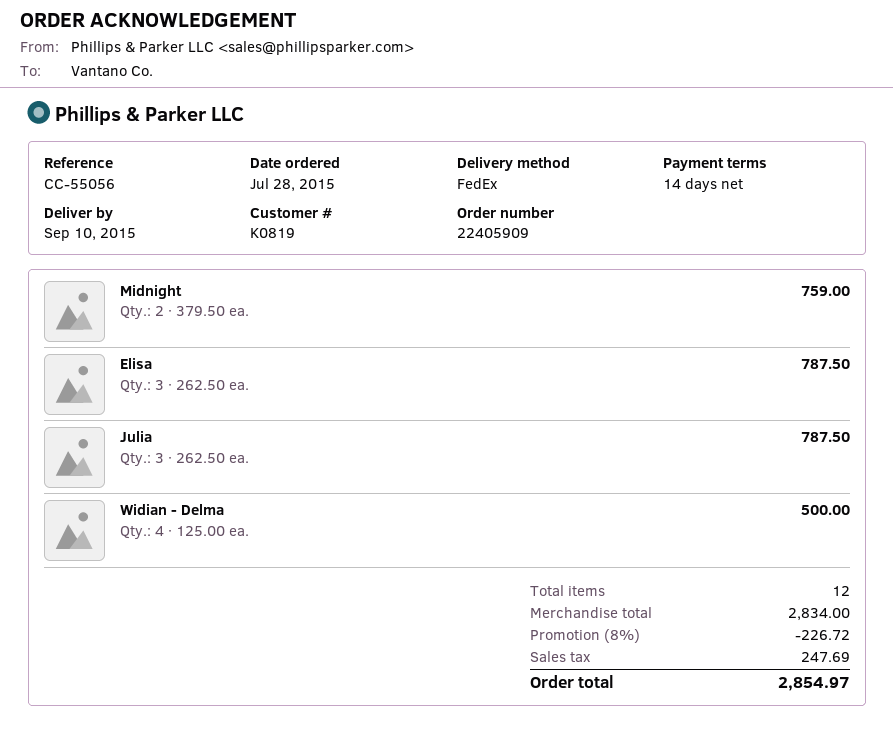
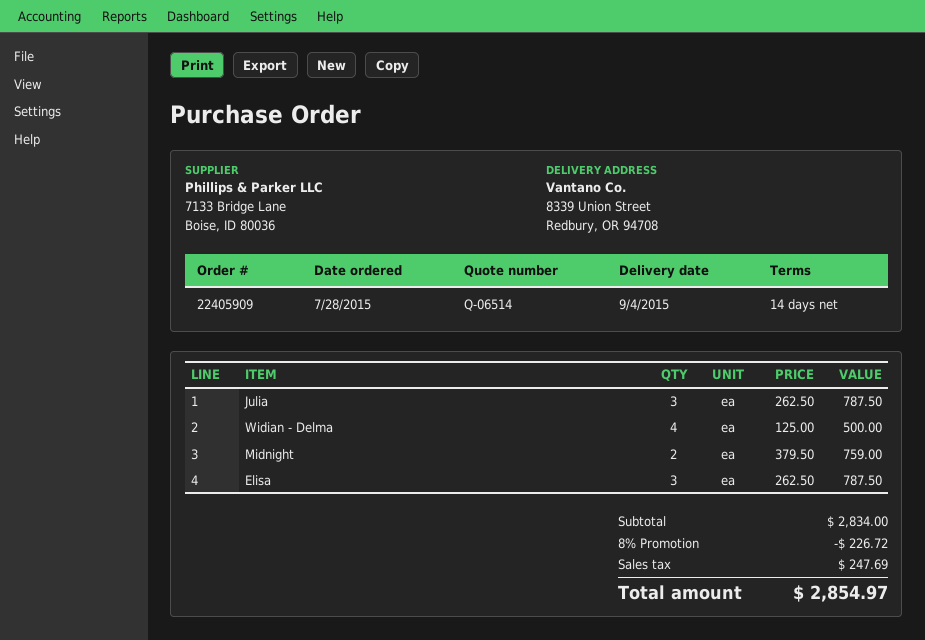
delivery date: 2015-09-10 -> 2015-09-04

